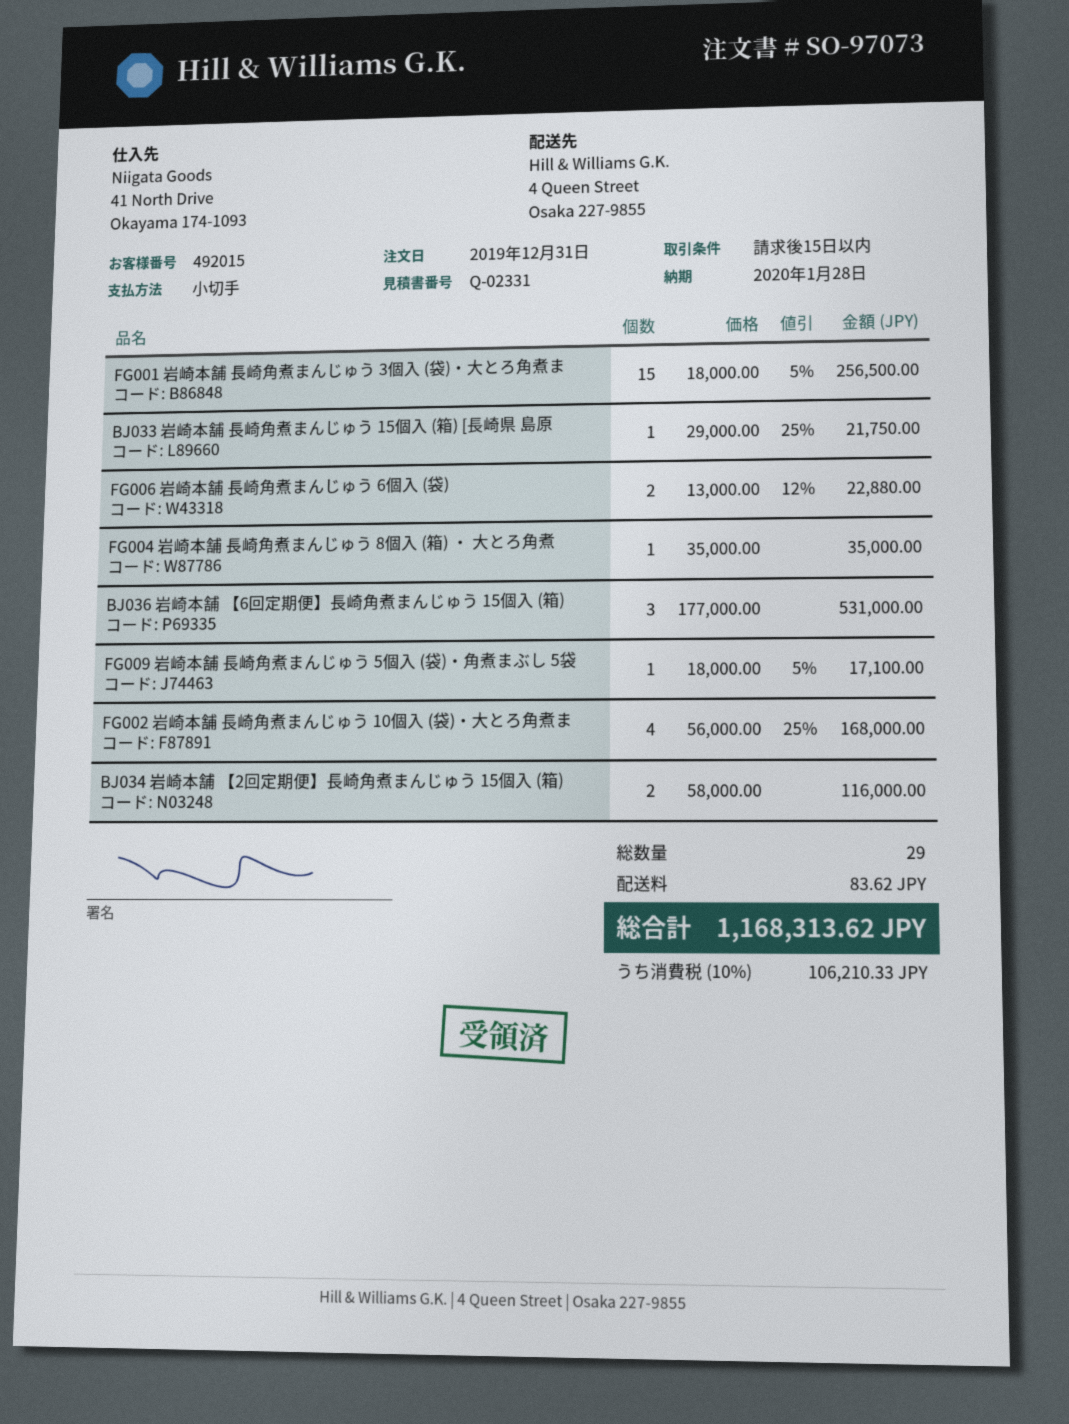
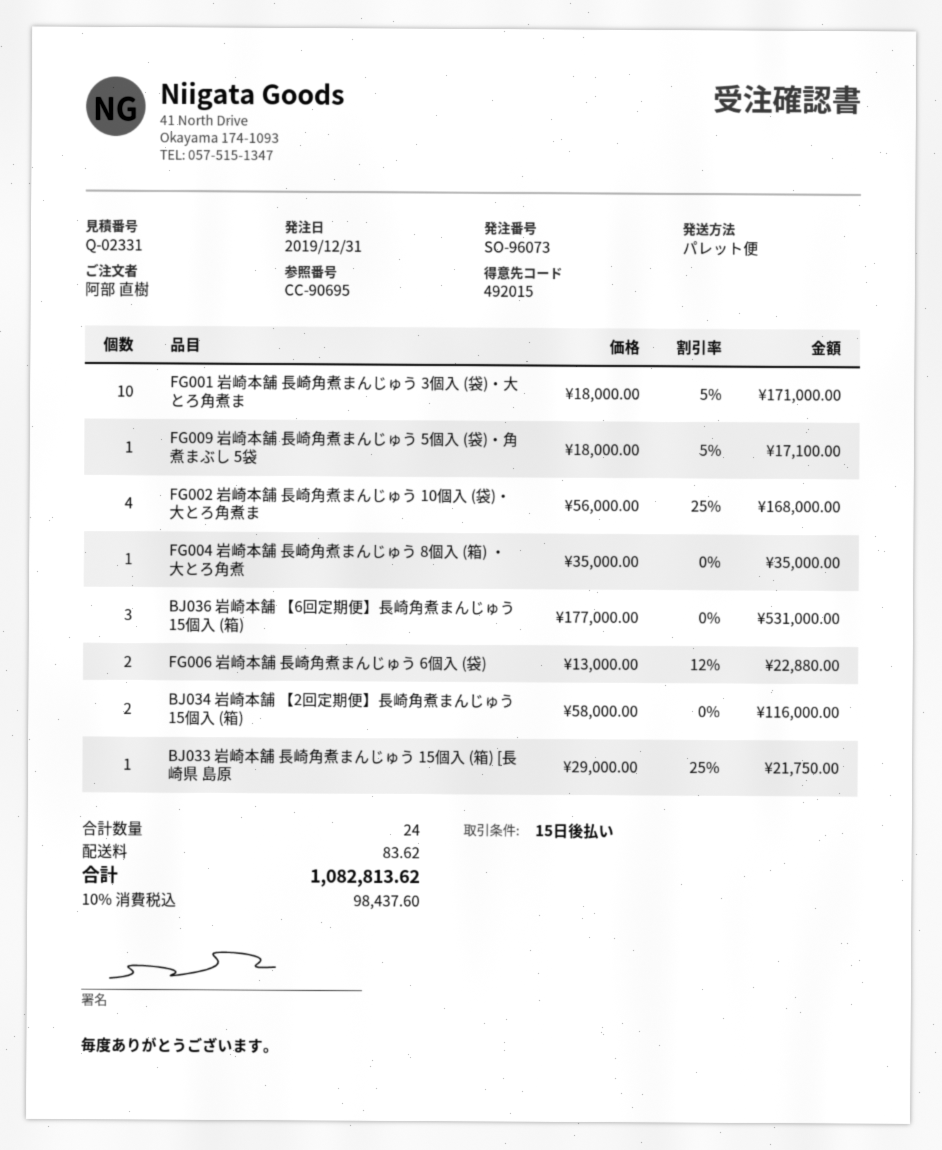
order number: SO-97073 -> SO-96073
FG001 岩崎本舗 長崎角煮まんじゅう 3個入 (袋)・大とろ角煮ま: 15 x 18000.00 - 5% = 256500.00 -> 10 x 18000.00 - 5% = 171000.00
total quantity: 29 -> 24
tax: 10% = 106210.33 -> 10% = 98437.60
total: 1168313.62 -> 1082813.62

